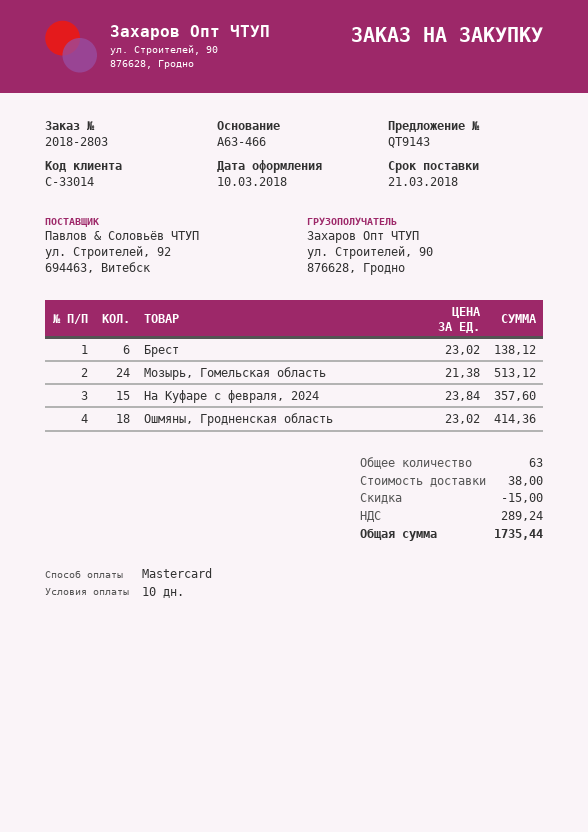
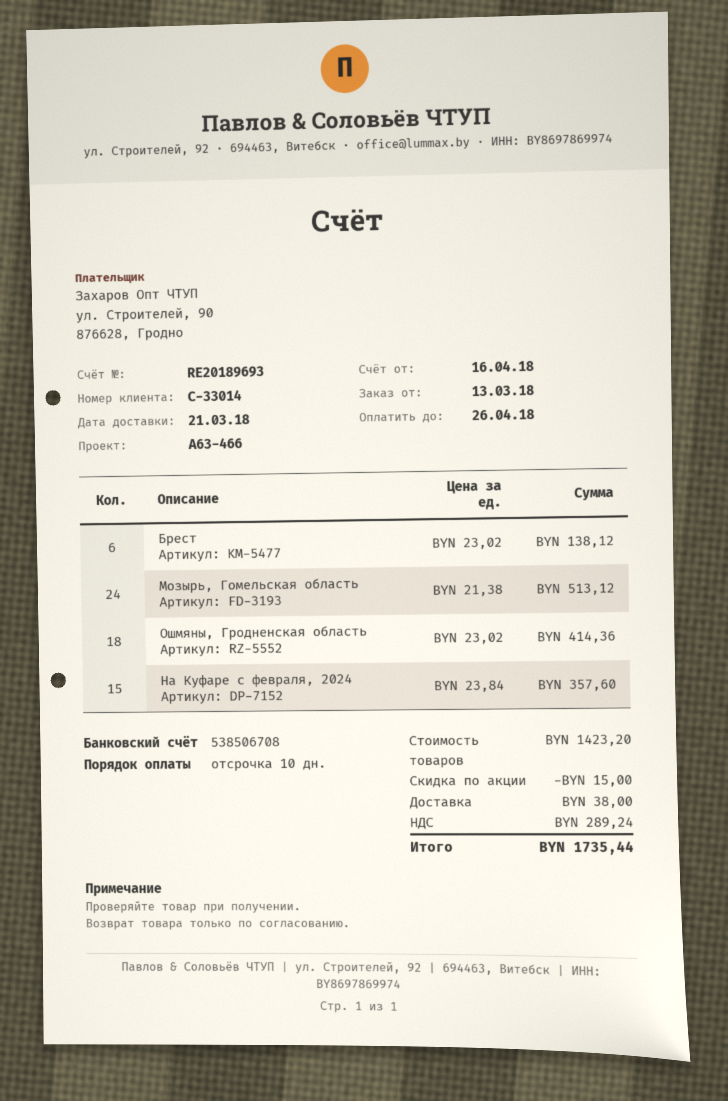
order date: 2018-03-10 -> 2018-03-13

